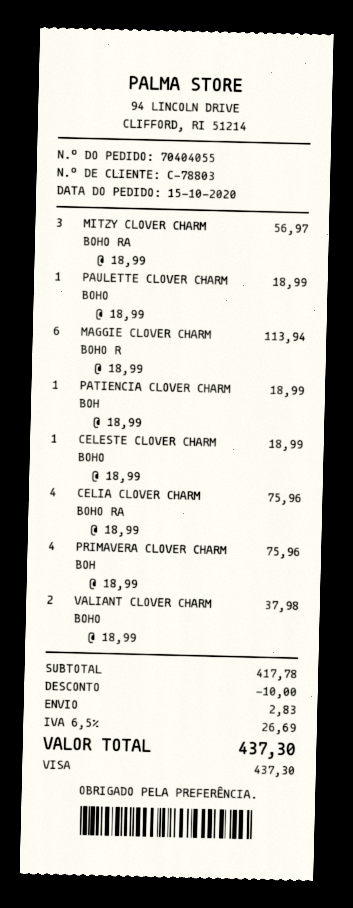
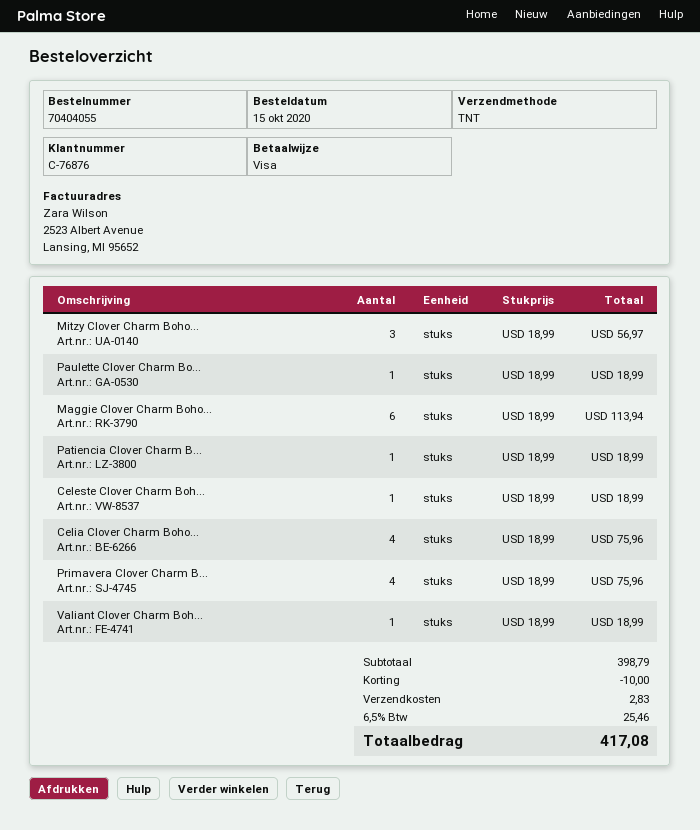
customer number: C-78803 -> C-76876
VALIANT CLOVER CHARM BOHO: 2 x 18.99 = 37.98 -> 1 x 18.99 = 18.99
subtotal: 417.78 -> 398.79
tax: 6.5% = 26.69 -> 6.5% = 25.46
total: 437.30 -> 417.08

